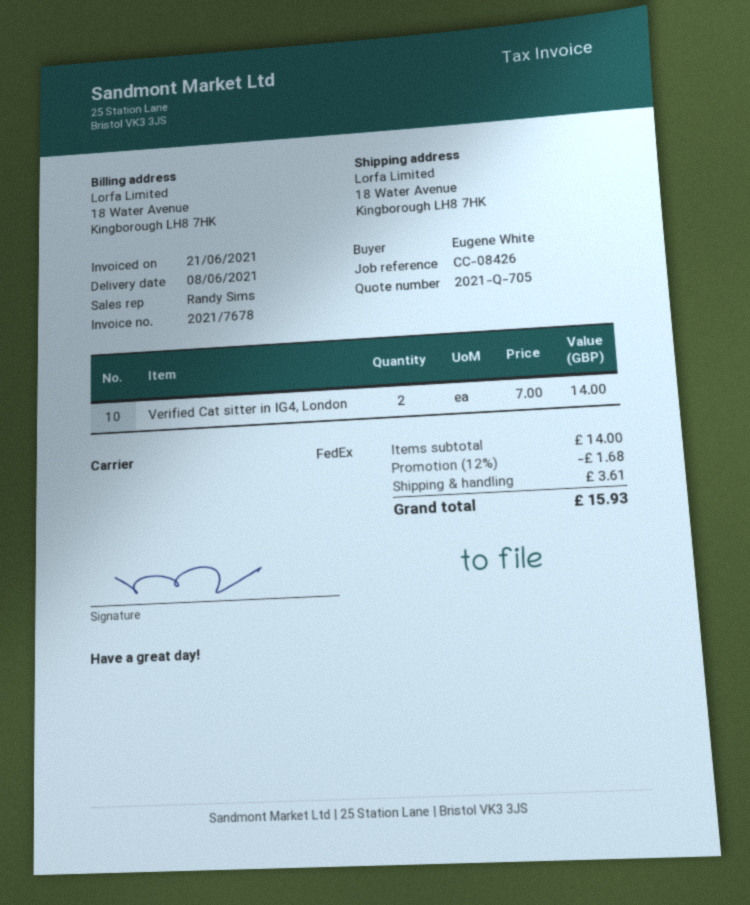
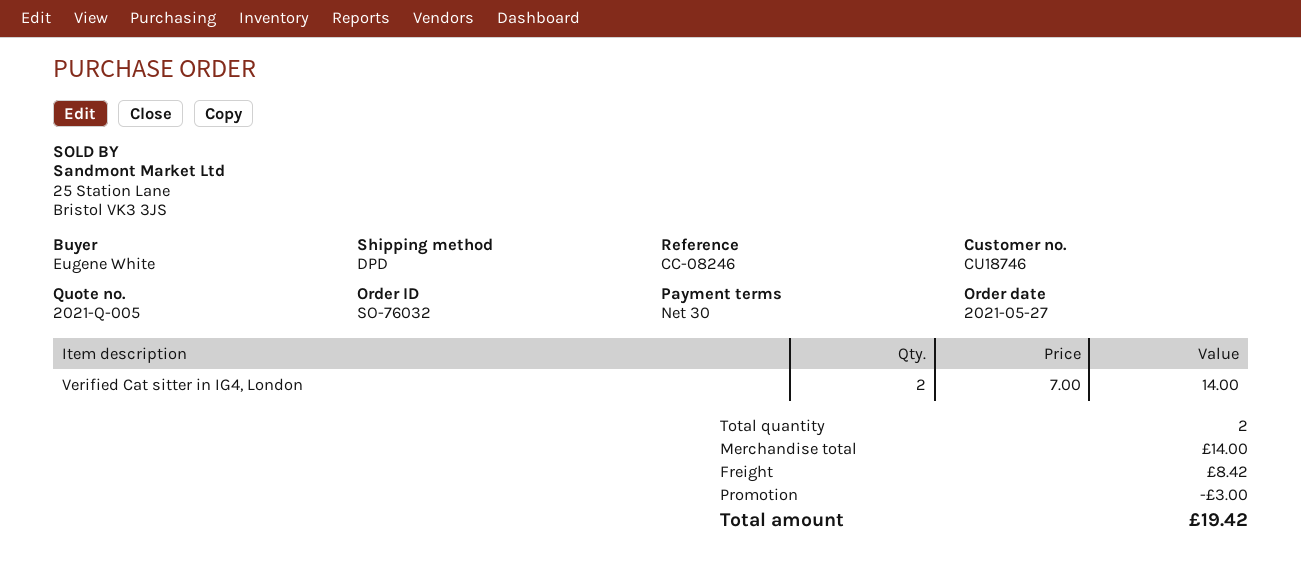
quote number: 2021-Q-705 -> 2021-Q-005
reference: CC-08426 -> CC-08246
shipping method: FedEx -> DPD
discount: 1.68 -> 3.00
shipping: 3.61 -> 8.42
total: 15.93 -> 19.42

